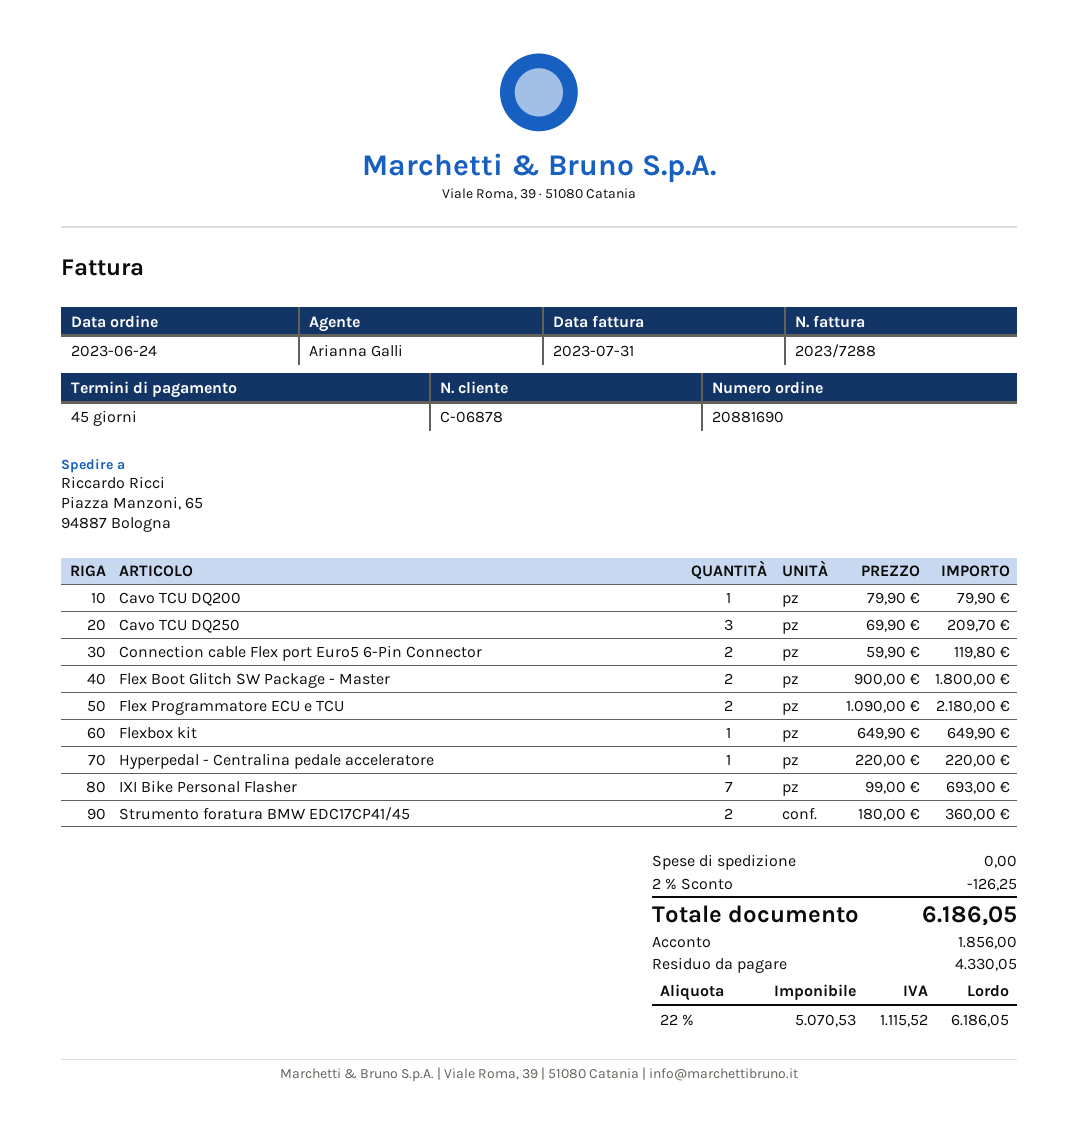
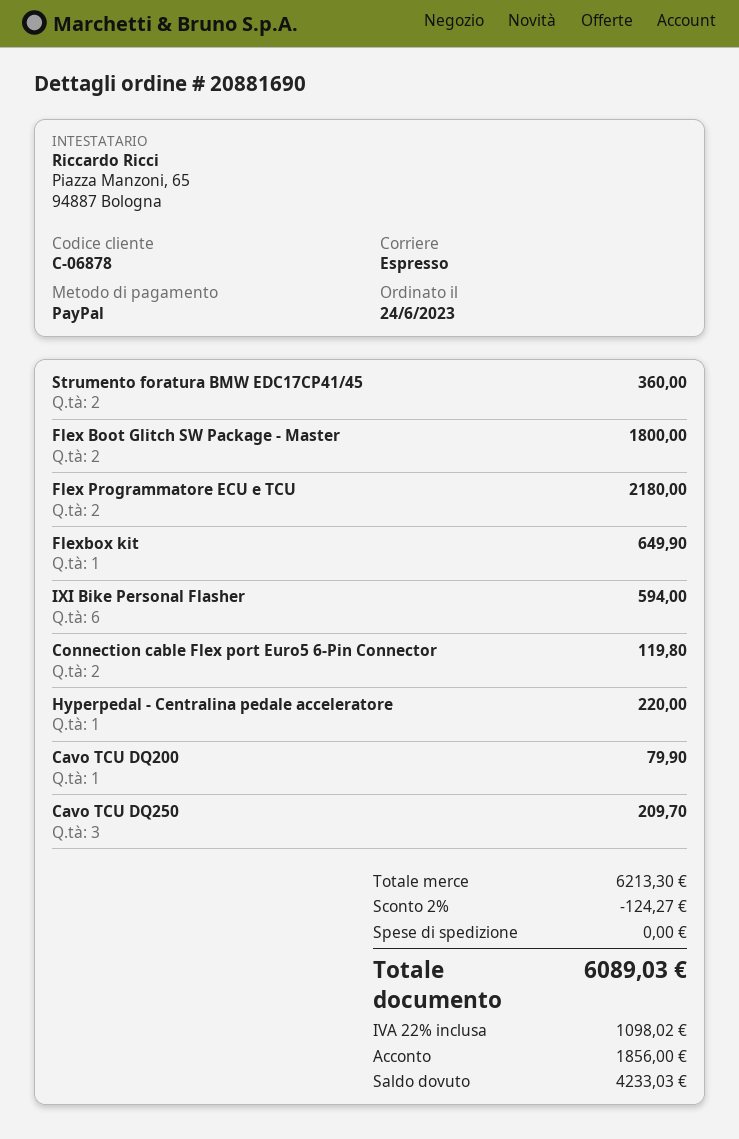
IXI Bike Personal Flasher: 7 for 693.00 -> 6 for 594.00
discount: 2% = 126.25 -> 2% = 124.27
tax: 22% = 1115.52 -> 22% = 1098.02
total: 6186.05 -> 6089.03
balance: 4330.05 -> 4233.03

